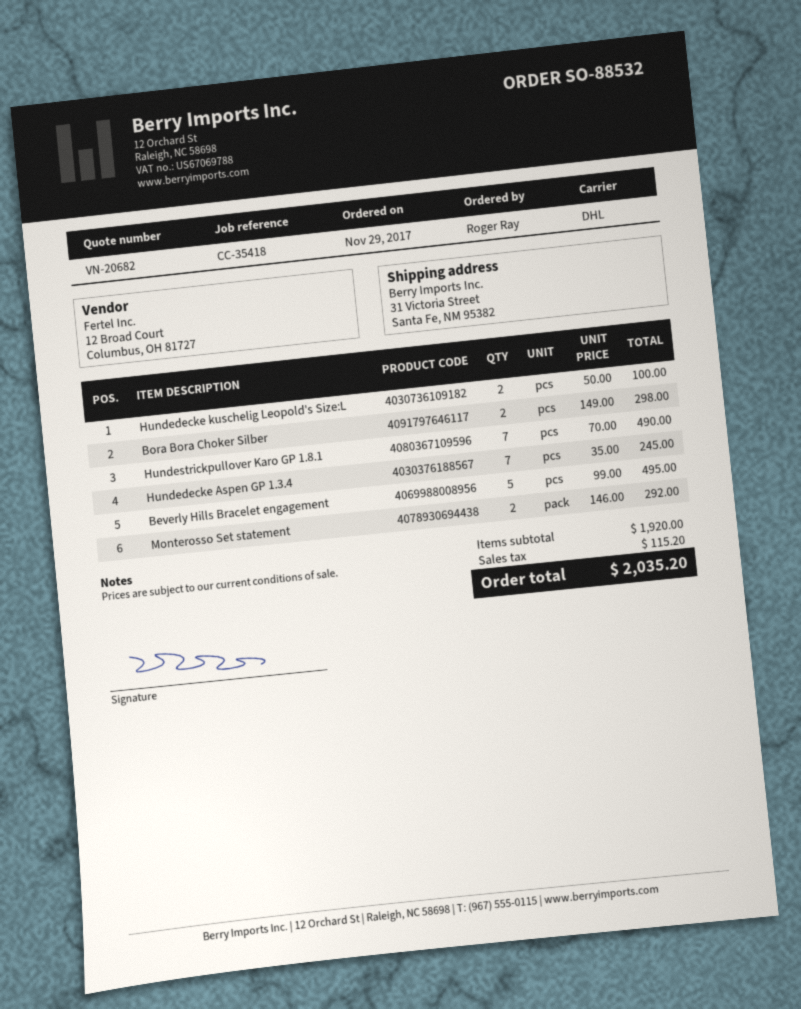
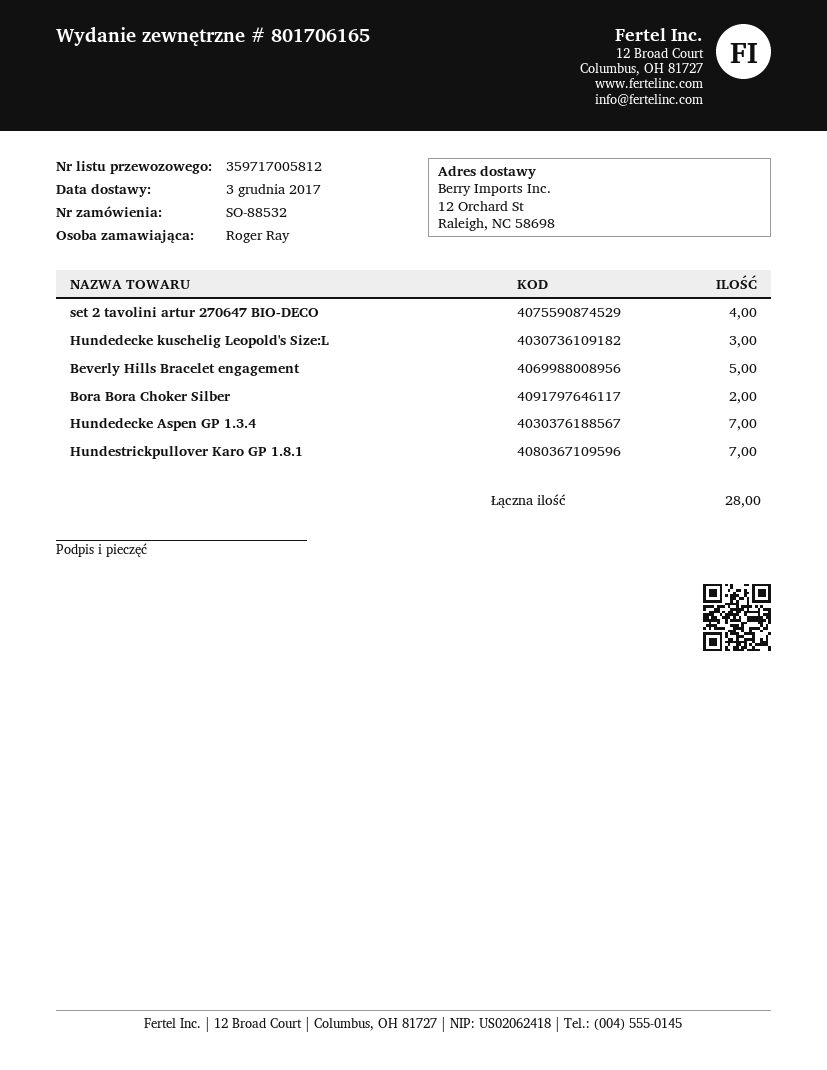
ship to: 31 Victoria Street, Santa Fe, NM 95382 -> 12 Orchard St, Raleigh, NC 58698
Hundedecke kuschelig Leopold's Size:L: 2 -> 3
Monterosso Set statement: 2 -> none
set 2 tavolini artur 270647 BIO-DECO: none -> 4

